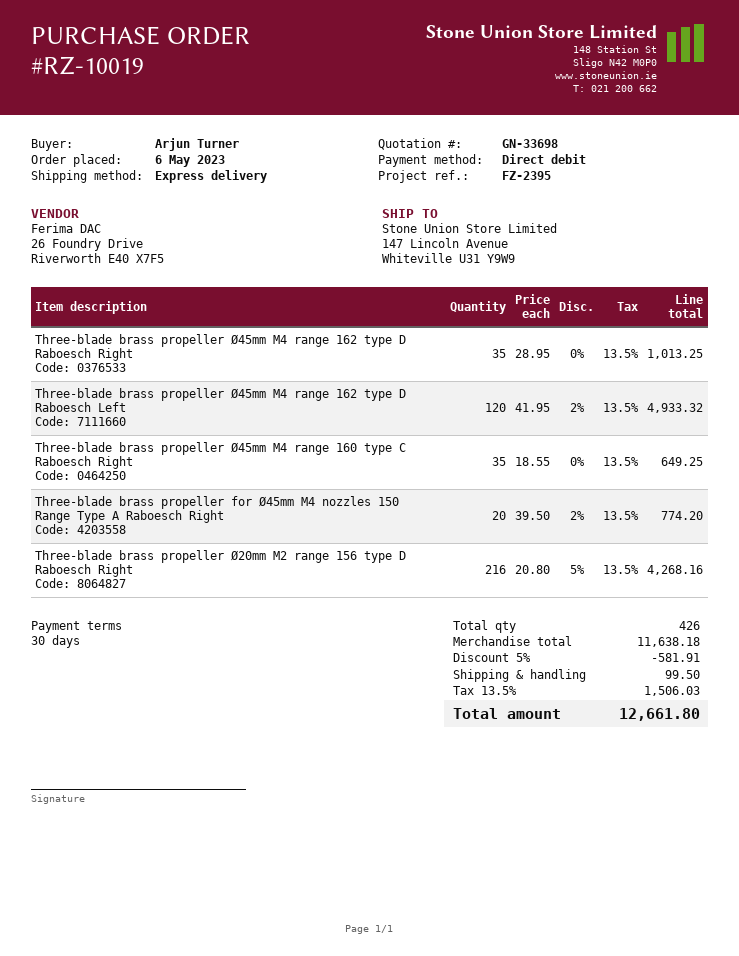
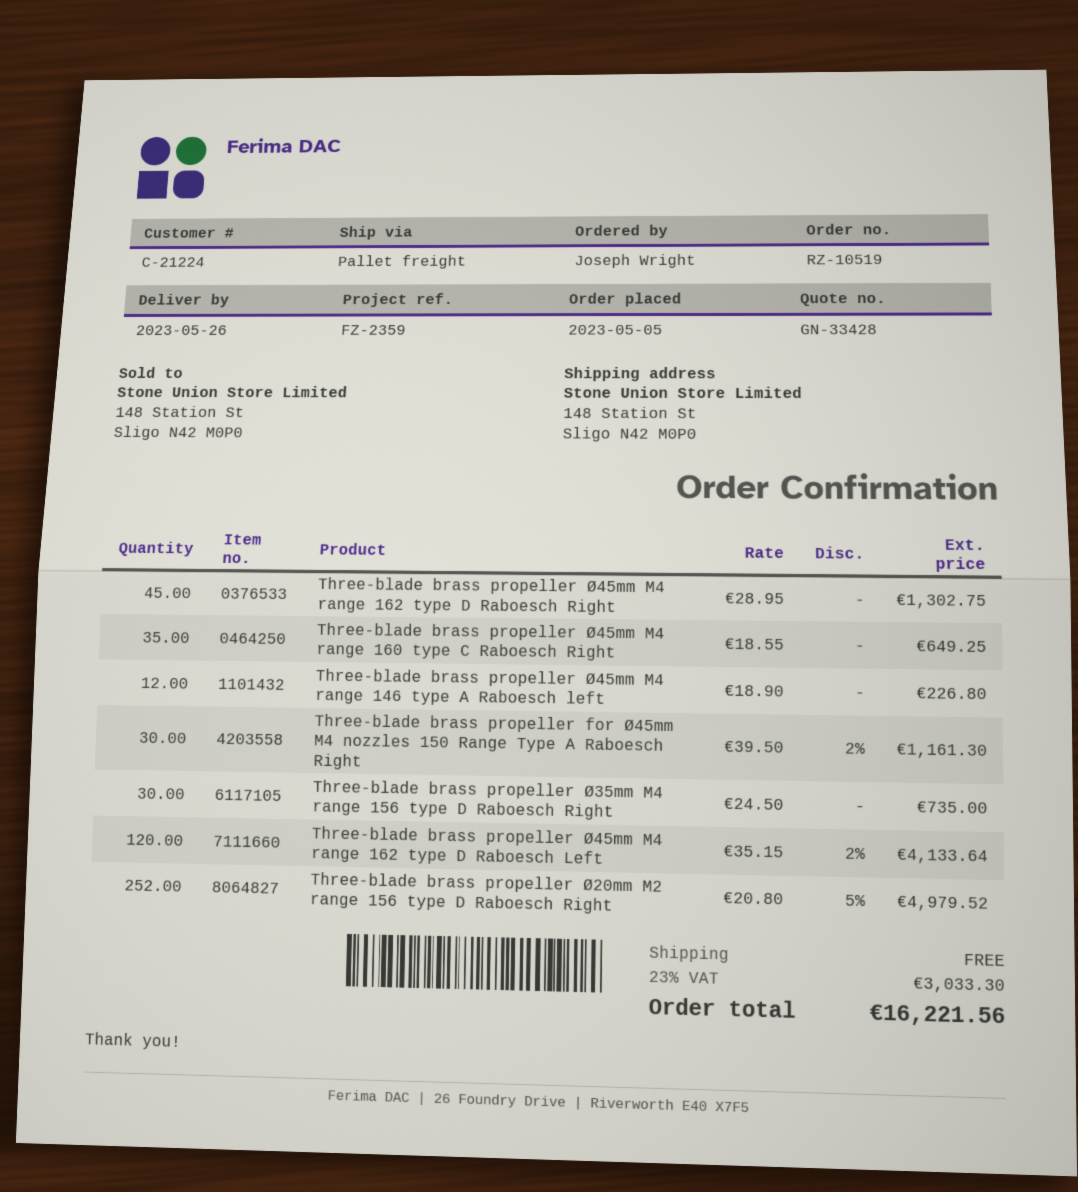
quote number: GN-33698 -> GN-33428
order number: RZ-10019 -> RZ-10519
order date: 2023-05-06 -> 2023-05-05
reference: FZ-2395 -> FZ-2359
ordered by: Arjun Turner -> Joseph Wright
shipping method: express -> pallet freight
ship to: 147 Lincoln Avenue, Whiteville U31 Y9W9 -> 148 Station St, Sligo N42 M0P0
Three-blade brass propeller Ø45mm M4 range 162 type D Raboesch Right: 35 x 28.95 = 1013.25 -> 45 x 28.95 = 1302.75
Three-blade brass propeller Ø45mm M4 range 162 type D Raboesch Left: 120 x 41.95 - 2% = 4933.32 -> 120 x 35.15 - 2% = 4133.64
Three-blade brass propeller for Ø45mm M4 nozzles 150 Range Type A Raboesch Right: 20 x 39.50 - 2% = 774.20 -> 30 x 39.50 - 2% = 1161.30
Three-blade brass propeller Ø20mm M2 range 156 type D Raboesch Right: 216 x 20.80 - 5% = 4268.16 -> 252 x 20.80 - 5% = 4979.52
Three-blade brass propeller Ø45mm M4 range 146 type A Raboesch left: none -> 12 x 18.90 = 226.80
Three-blade brass propeller Ø35mm M4 range 156 type D Raboesch Right: none -> 30 x 24.50 = 735.00
discount: 5% = 581.91 -> none
shipping: 99.50 -> 0.00
tax: 13.5% = 1506.03 -> 23% = 3033.30
total: 12661.80 -> 16221.56

